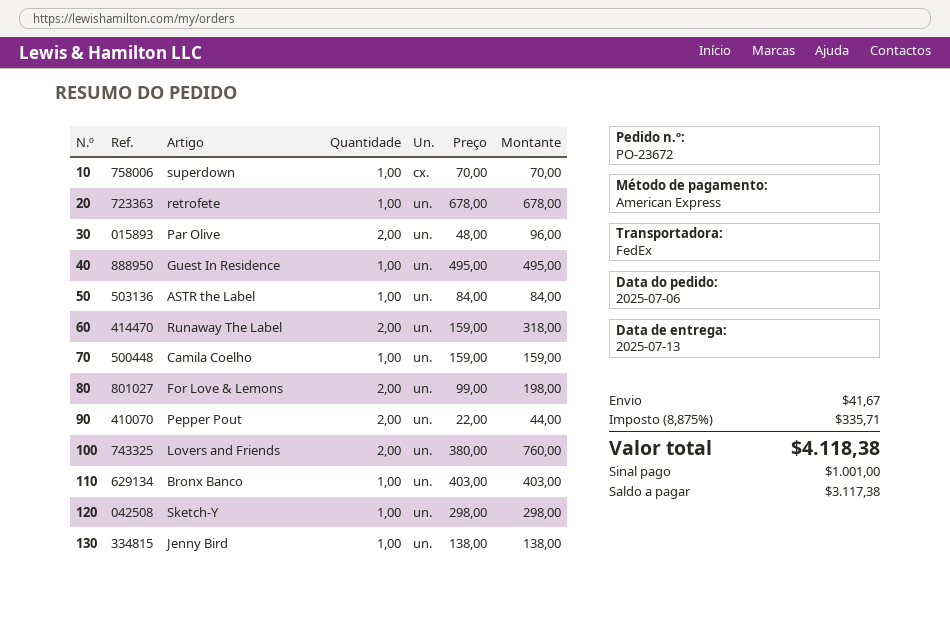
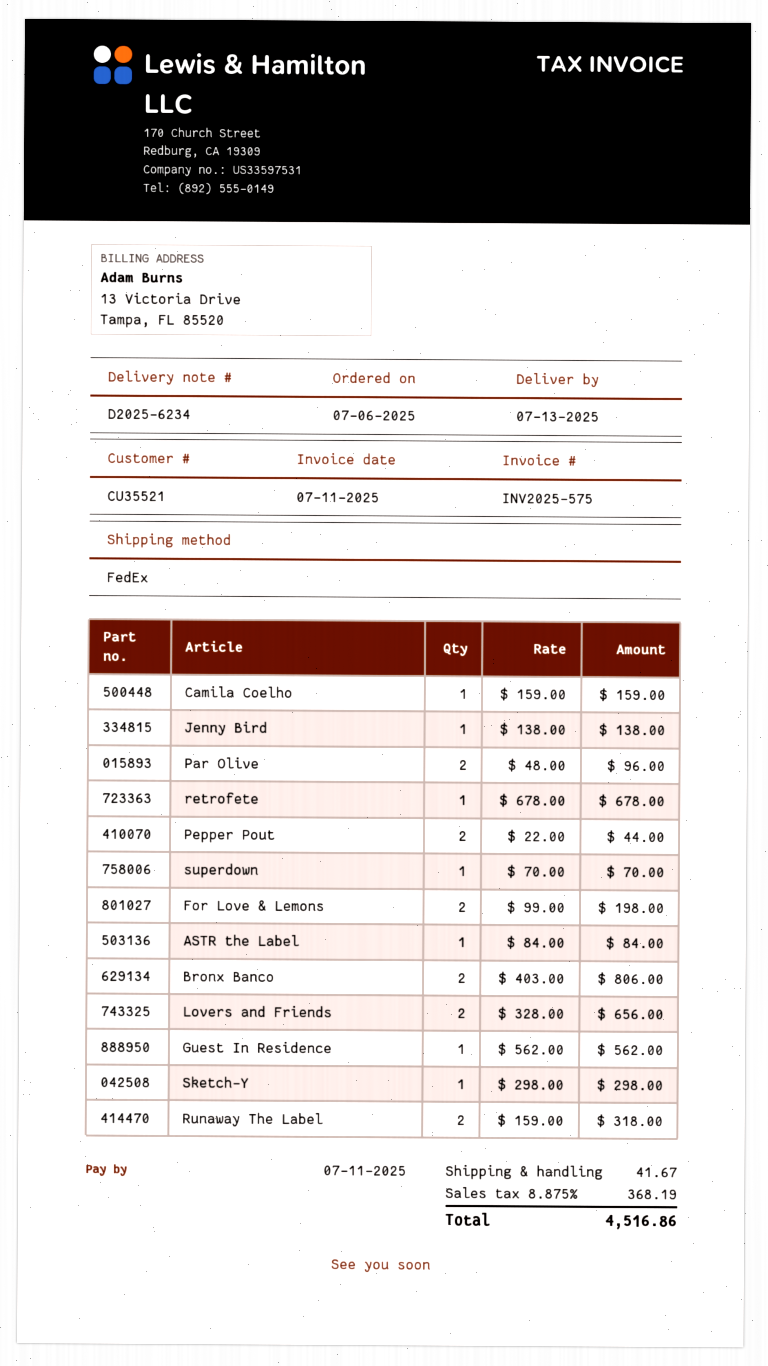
Guest In Residence: 1 x 495.00 = 495.00 -> 1 x 562.00 = 562.00
Lovers and Friends: 2 x 380.00 = 760.00 -> 2 x 328.00 = 656.00
Bronx Banco: 1 x 403.00 = 403.00 -> 2 x 403.00 = 806.00
tax: 8.875% = 335.71 -> 8.875% = 368.19
total: 4118.38 -> 4516.86

